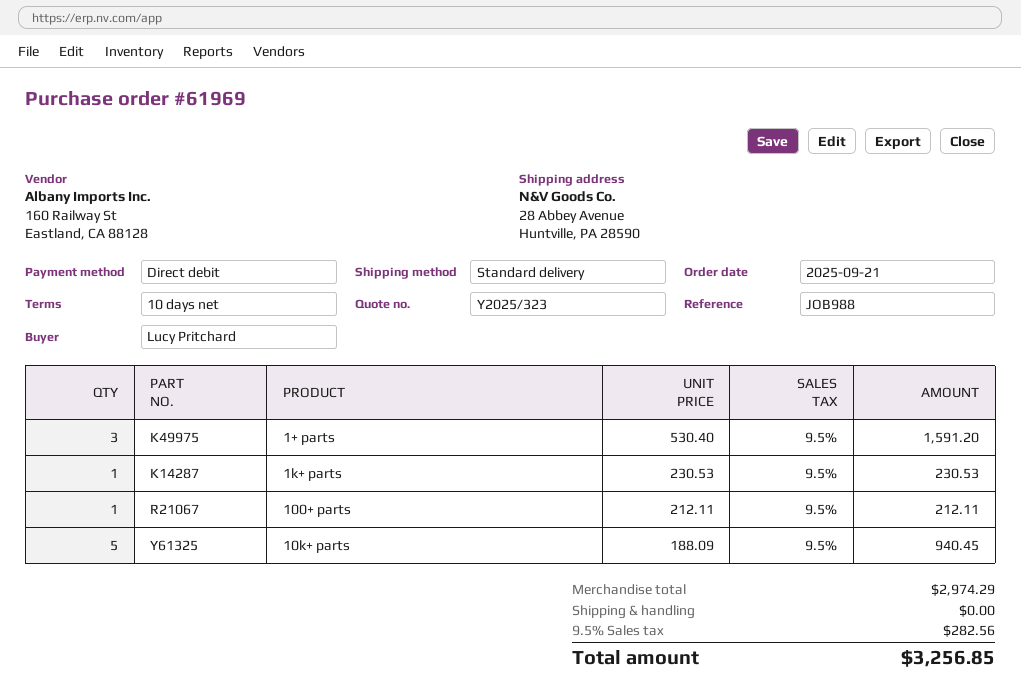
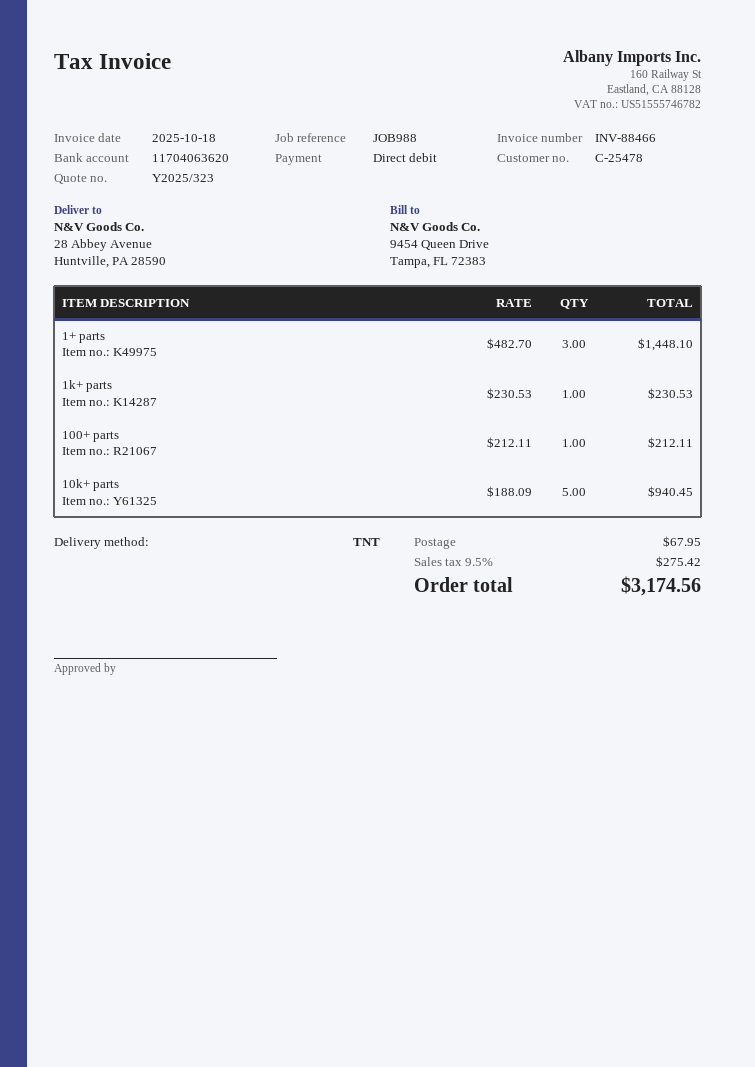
shipping method: standard -> TNT
1+ parts: 3 x 530.40 = 1591.20 -> 3 x 482.70 = 1448.10
shipping: 0.00 -> 67.95
tax: 9.5% = 282.56 -> 9.5% = 275.42
total: 3256.85 -> 3174.56

